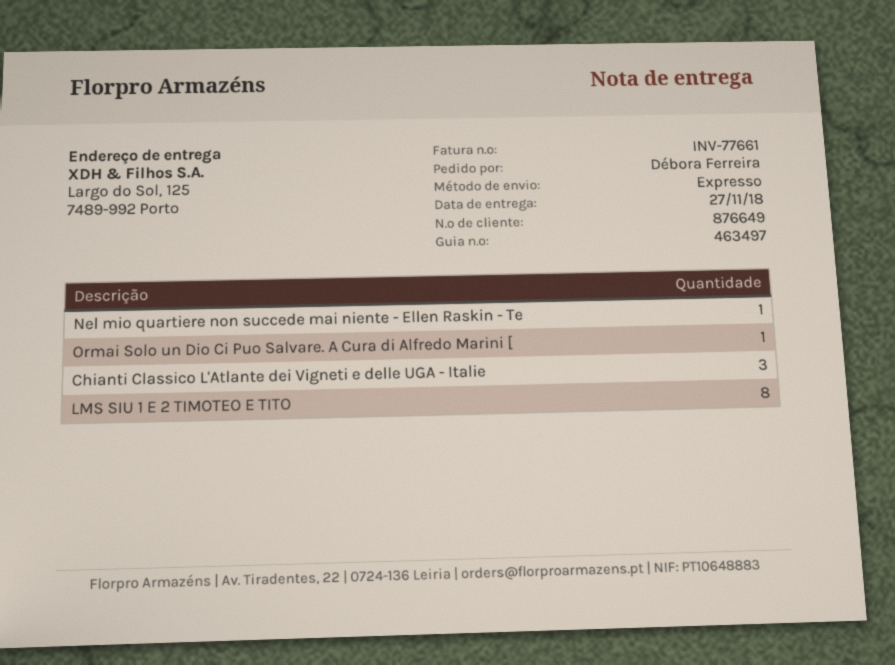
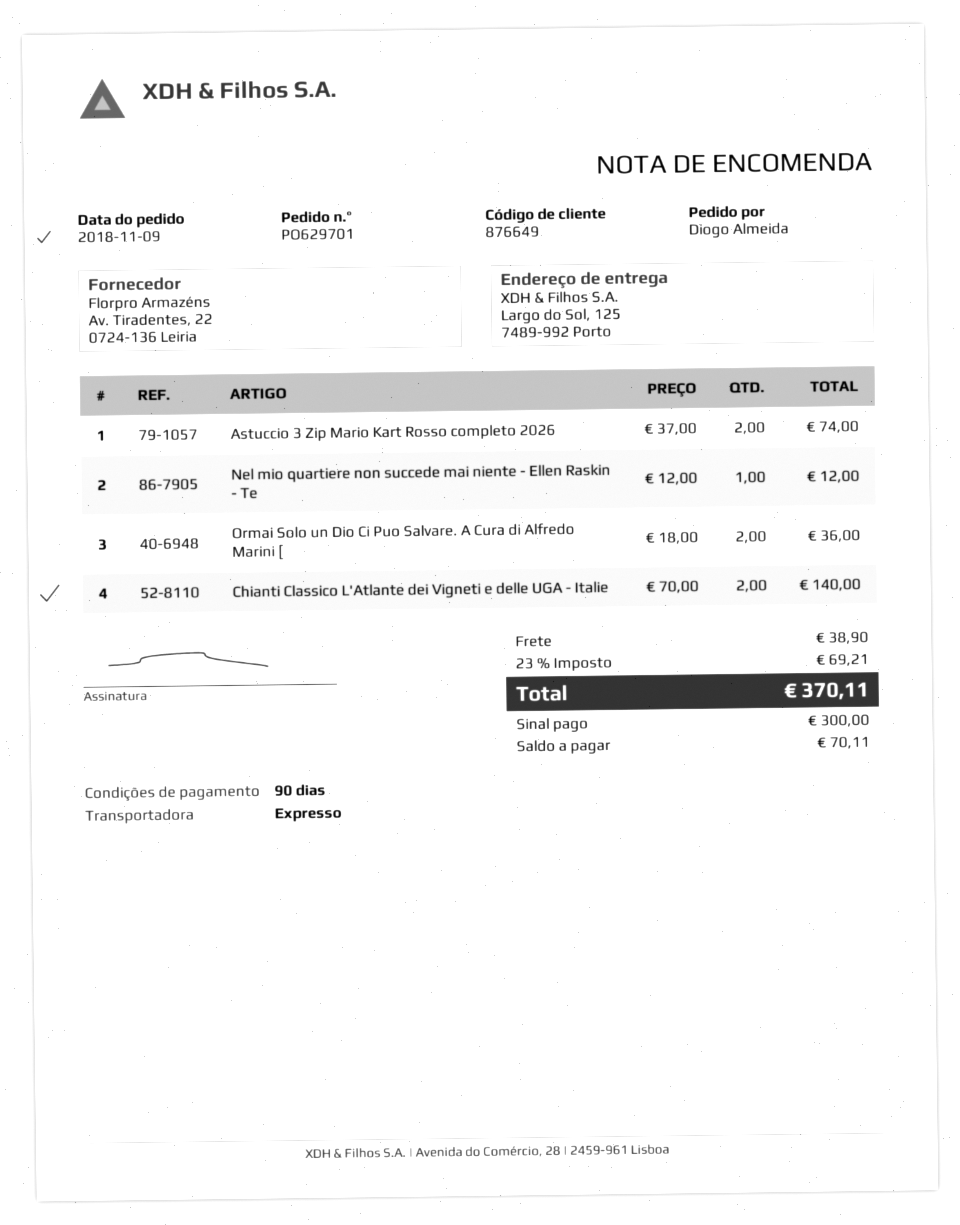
ordered by: Débora Ferreira -> Diogo Almeida
Ormai Solo un Dio Ci Puo Salvare. A Cura di Alfredo Marini [: 1 -> 2
Chianti Classico L'Atlante dei Vigneti e delle UGA - Italie: 3 -> 2
LMS SIU 1 E 2 TIMOTEO E TITO: 8 -> none
Astuccio 3 Zip Mario Kart Rosso completo 2026: none -> 2

